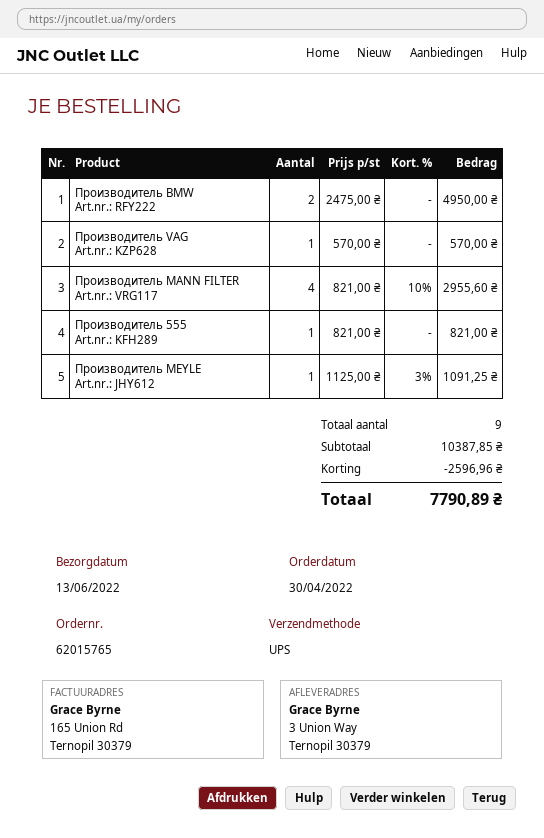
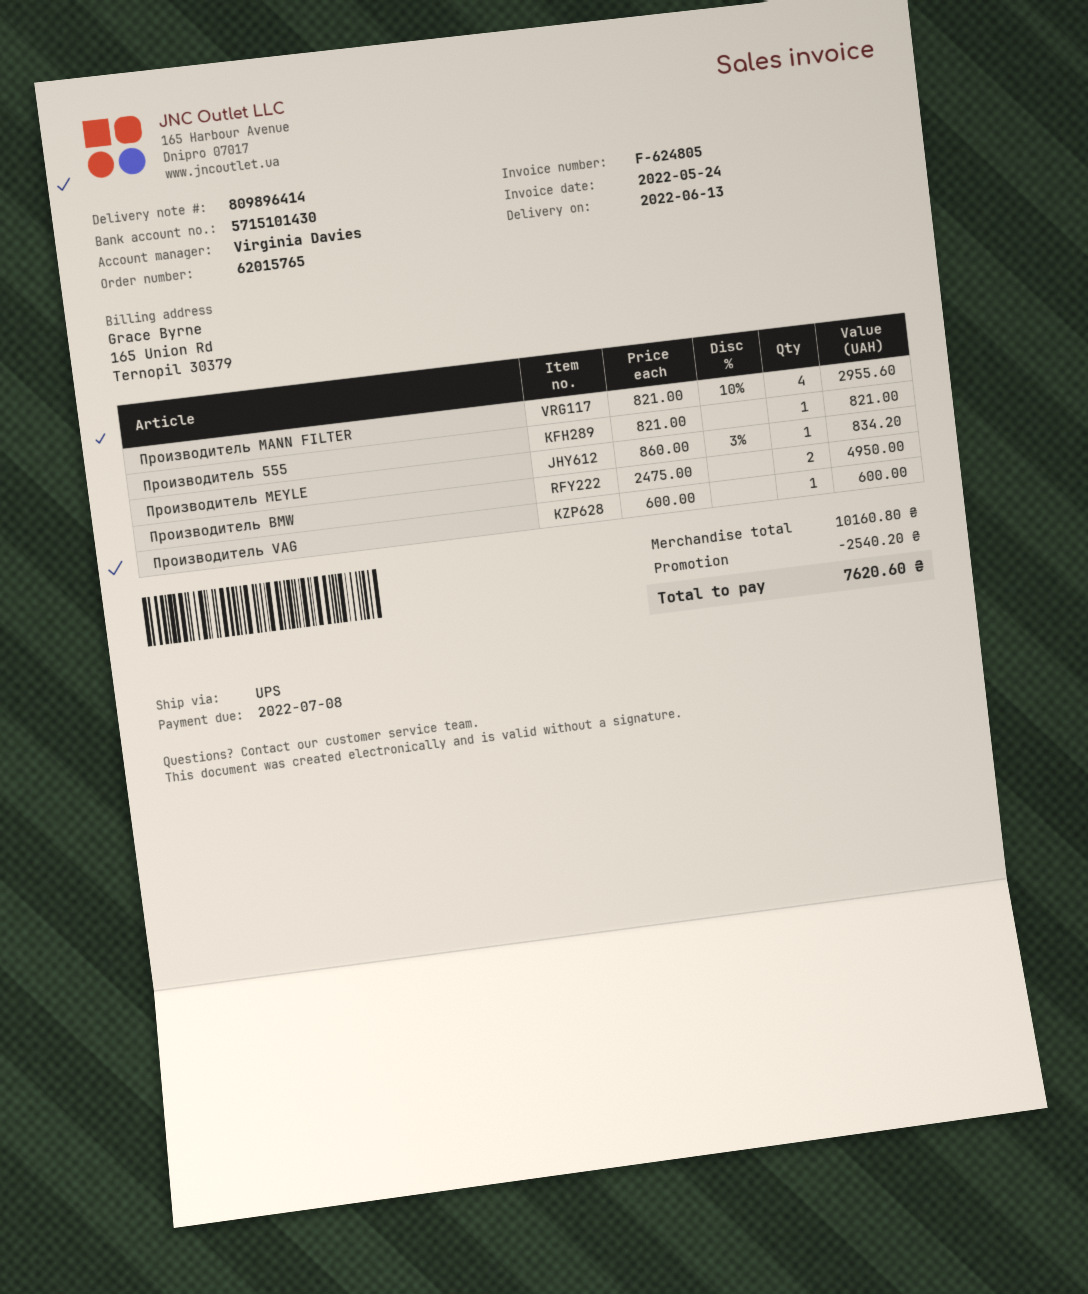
Производитель VAG: 1 x 570.00 = 570.00 -> 1 x 600.00 = 600.00
Производитель MEYLE: 1 x 1125.00 - 3% = 1091.25 -> 1 x 860.00 - 3% = 834.20
subtotal: 10387.85 -> 10160.80
discount: 2596.96 -> 2540.20
total: 7790.89 -> 7620.60

